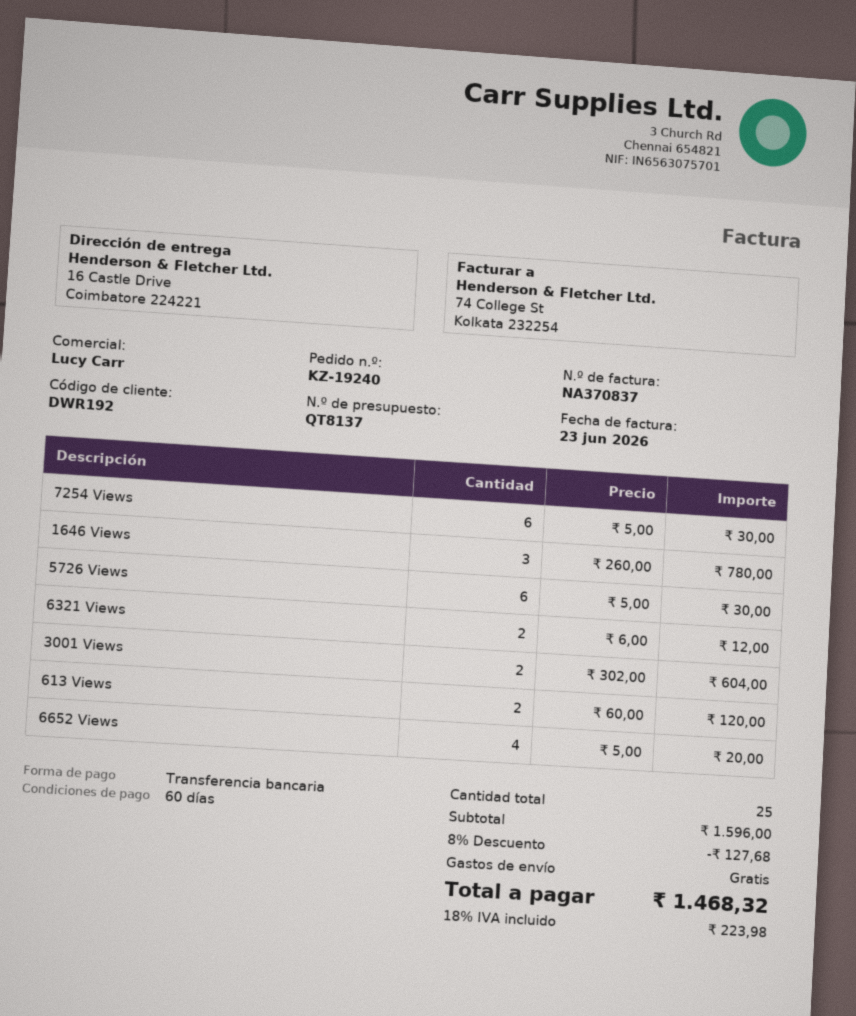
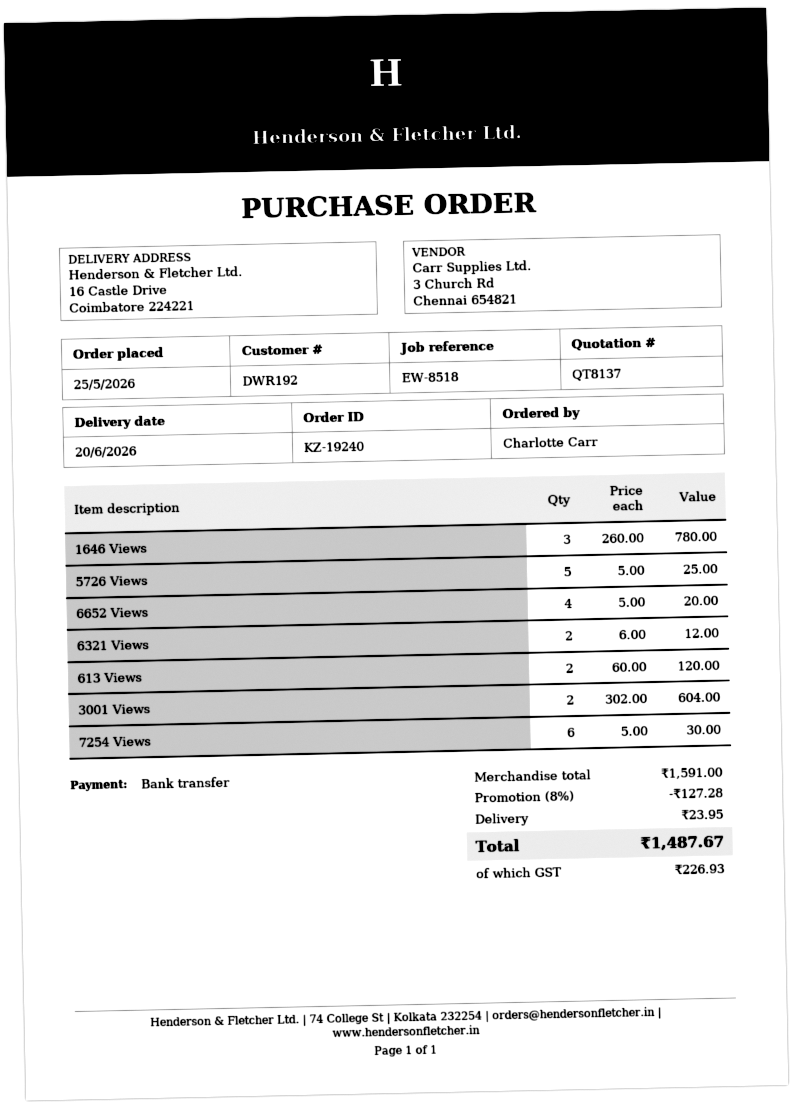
5726 Views: 6 x 5.00 = 30.00 -> 5 x 5.00 = 25.00
subtotal: 1596.00 -> 1591.00
discount: 8% = 127.68 -> 8% = 127.28
shipping: 0.00 -> 23.95
tax: 223.98 -> 226.93
total: 1468.32 -> 1487.67

